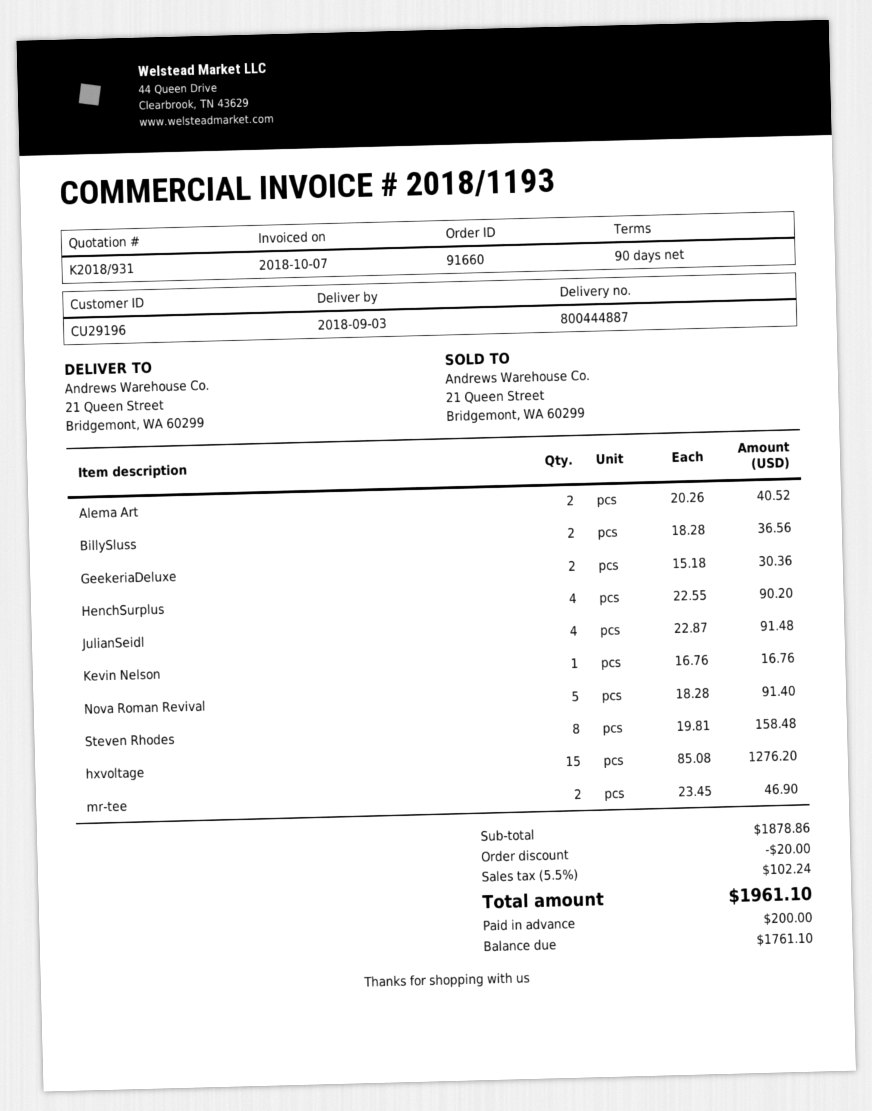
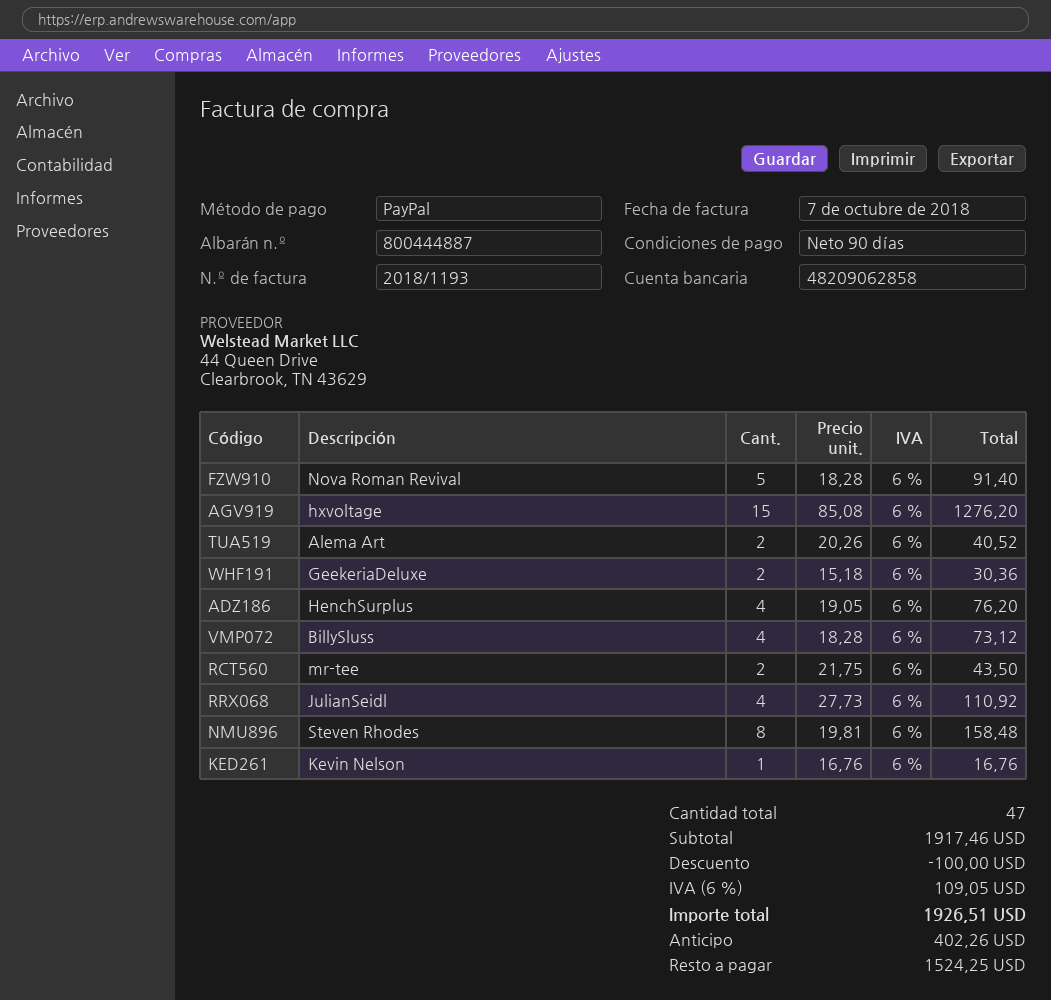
BillySluss: 2 x 18.28 = 36.56 -> 4 x 18.28 = 73.12
HenchSurplus: 4 x 22.55 = 90.20 -> 4 x 19.05 = 76.20
JulianSeidl: 4 x 22.87 = 91.48 -> 4 x 27.73 = 110.92
mr-tee: 2 x 23.45 = 46.90 -> 2 x 21.75 = 43.50
subtotal: 1878.86 -> 1917.46
discount: 20.00 -> 100.00
tax: 5.5% = 102.24 -> 6% = 109.05
total: 1961.10 -> 1926.51
deposit: 200.00 -> 402.26
balance: 1761.10 -> 1524.25

